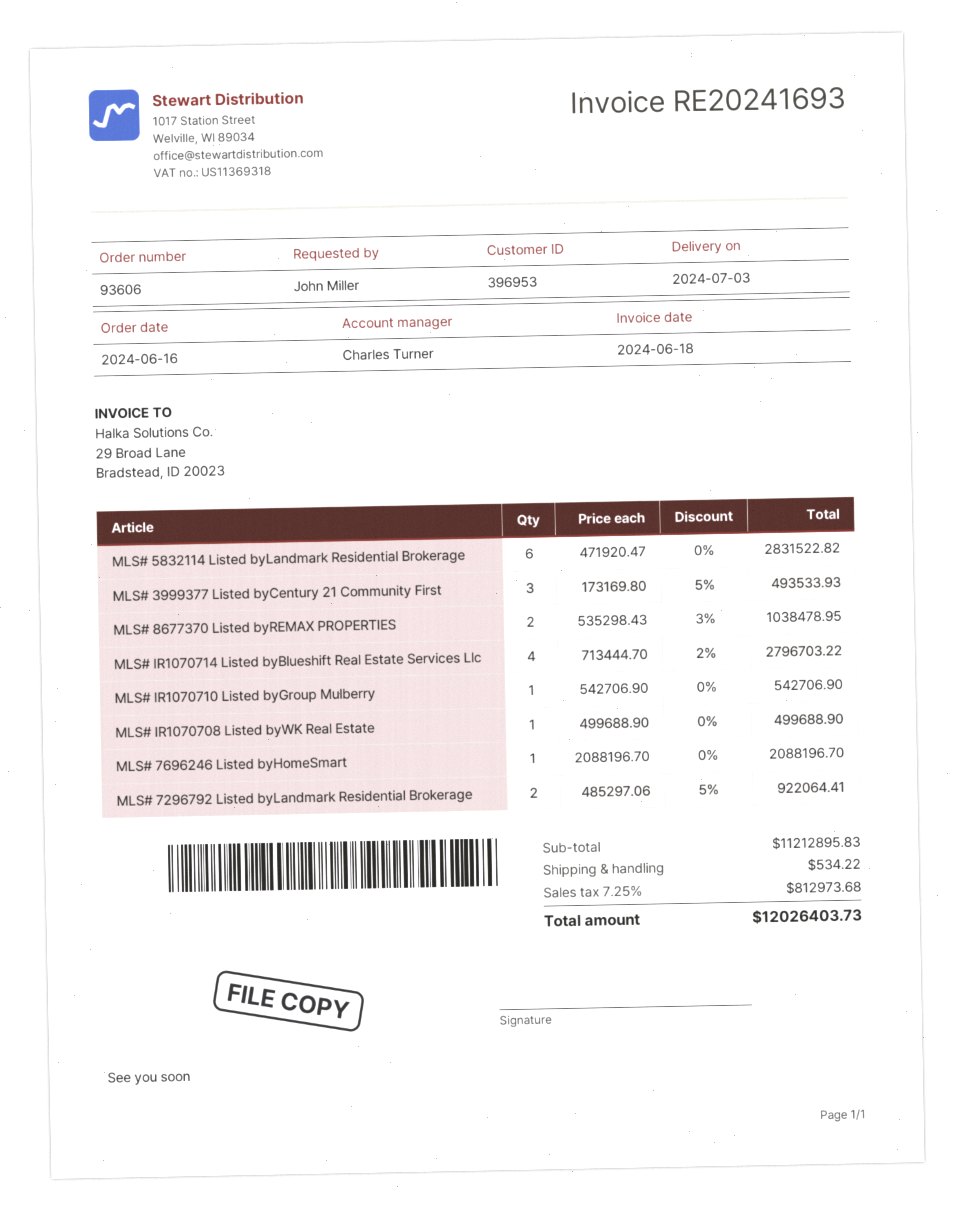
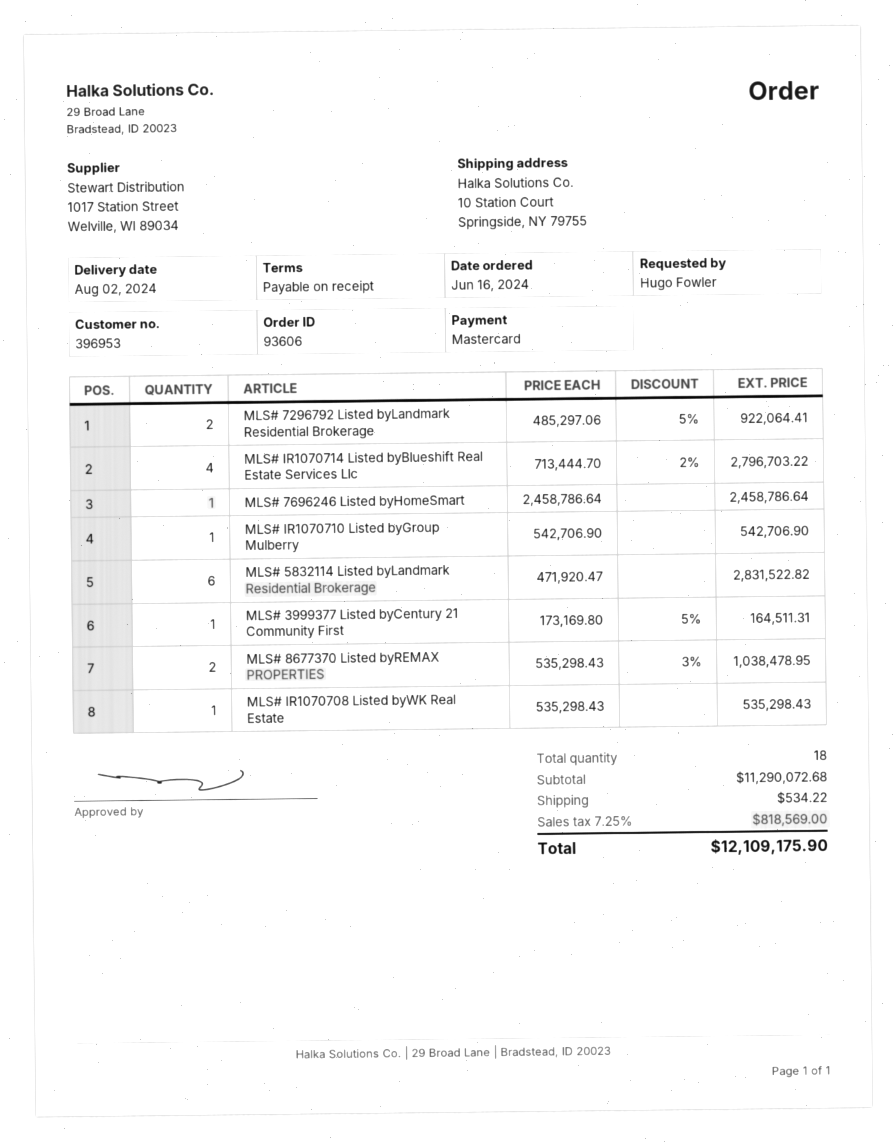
delivery date: 2024-07-03 -> 2024-08-02
ordered by: John Miller -> Hugo Fowler
MLS# 3999377 Listed byCentury 21 Community First: 3 x 173169.80 - 5% = 493533.93 -> 1 x 173169.80 - 5% = 164511.31
MLS# IR1070708 Listed byWK Real Estate: 1 x 499688.90 = 499688.90 -> 1 x 535298.43 = 535298.43
MLS# 7696246 Listed byHomeSmart: 1 x 2088196.70 = 2088196.70 -> 1 x 2458786.64 = 2458786.64
subtotal: 11212895.83 -> 11290072.68
tax: 7.25% = 812973.68 -> 7.25% = 818569.00
total: 12026403.73 -> 12109175.90

